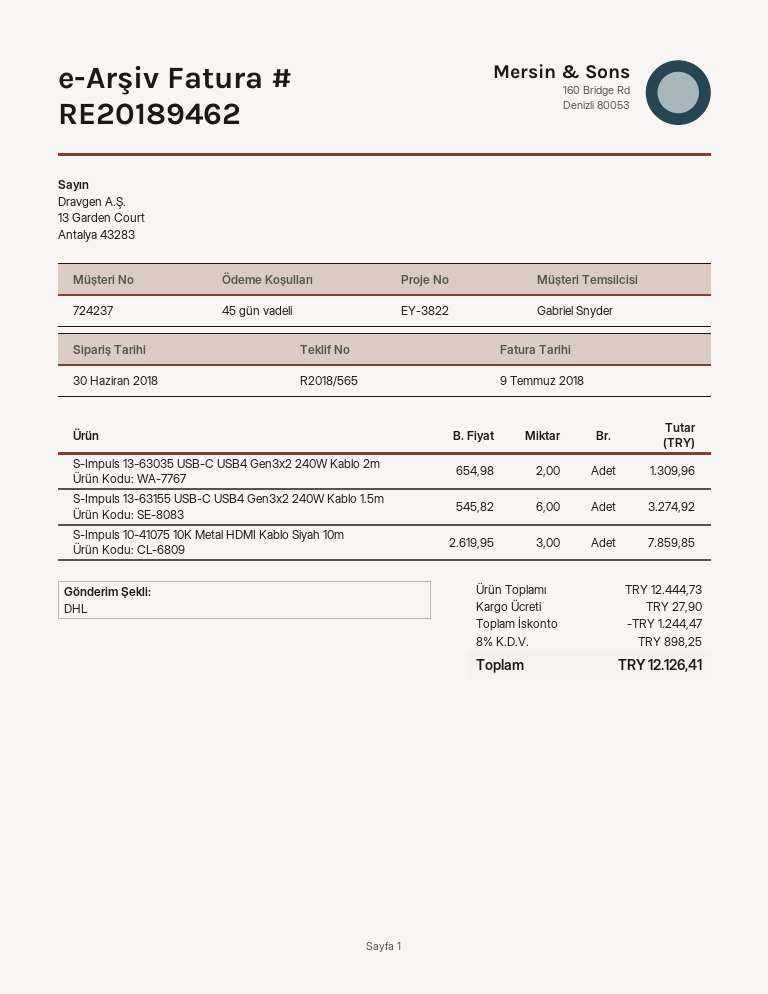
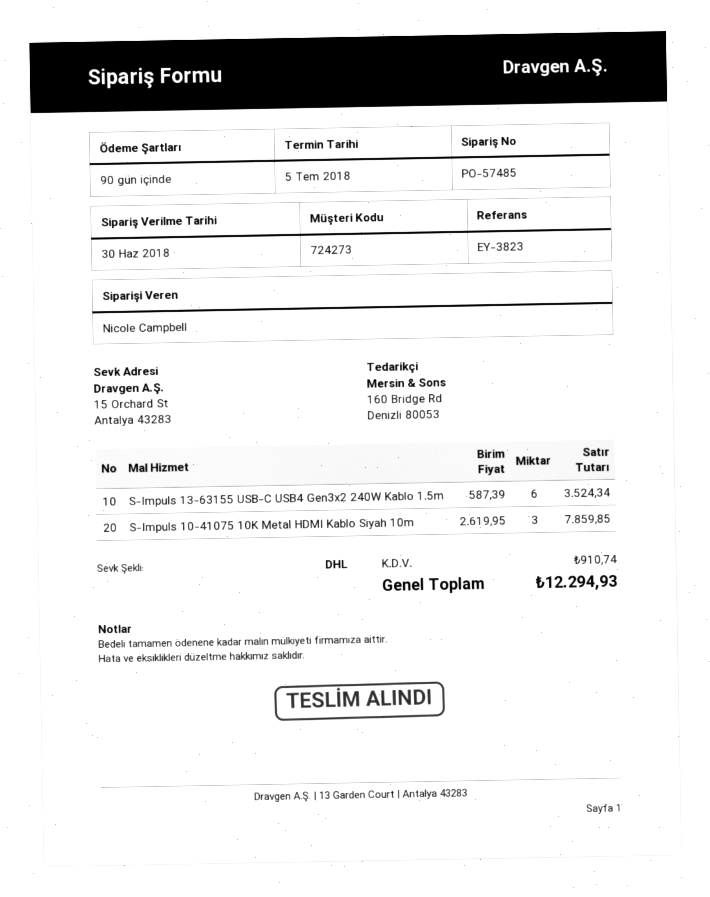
payment terms: 45 days -> 90 days
customer number: 724237 -> 724273
reference: EY-3822 -> EY-3823
S-Impuls 13-63035 USB-C USB4 Gen3x2 240W Kablo 2m: 2 x 654.98 = 1309.96 -> none
S-Impuls 13-63155 USB-C USB4 Gen3x2 240W Kablo 1.5m: 6 x 545.82 = 3274.92 -> 6 x 587.39 = 3524.34
discount: 1244.47 -> none
shipping: 27.90 -> none
tax: 898.25 -> 910.74
total: 12126.41 -> 12294.93

